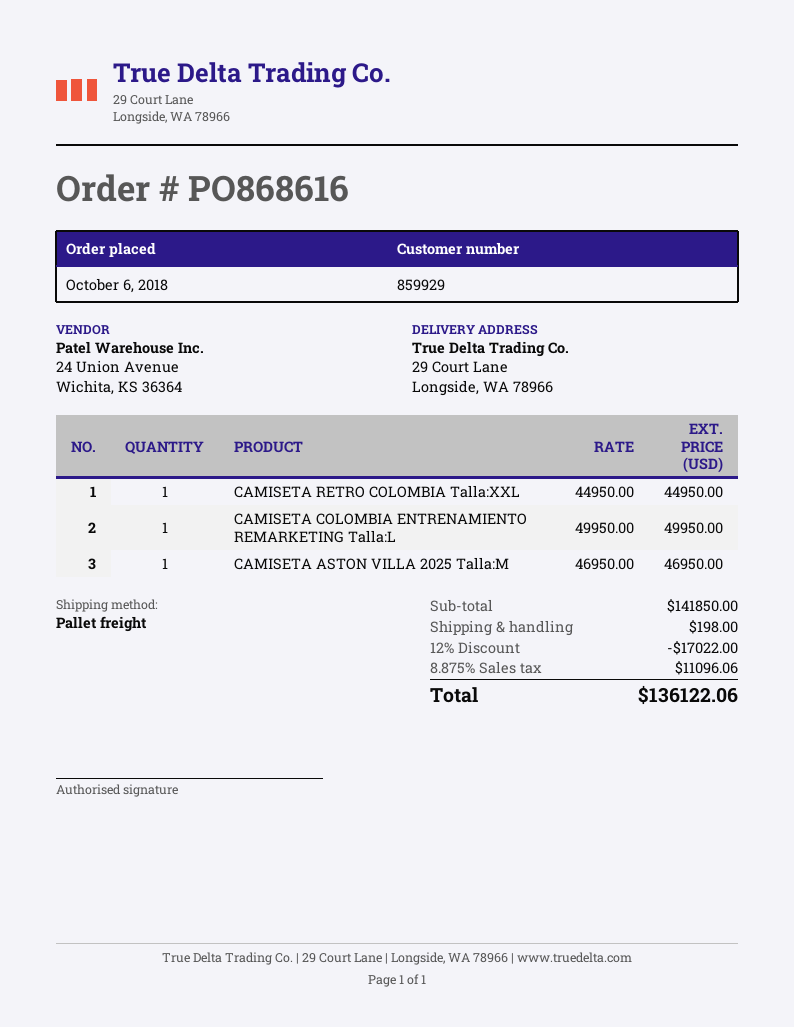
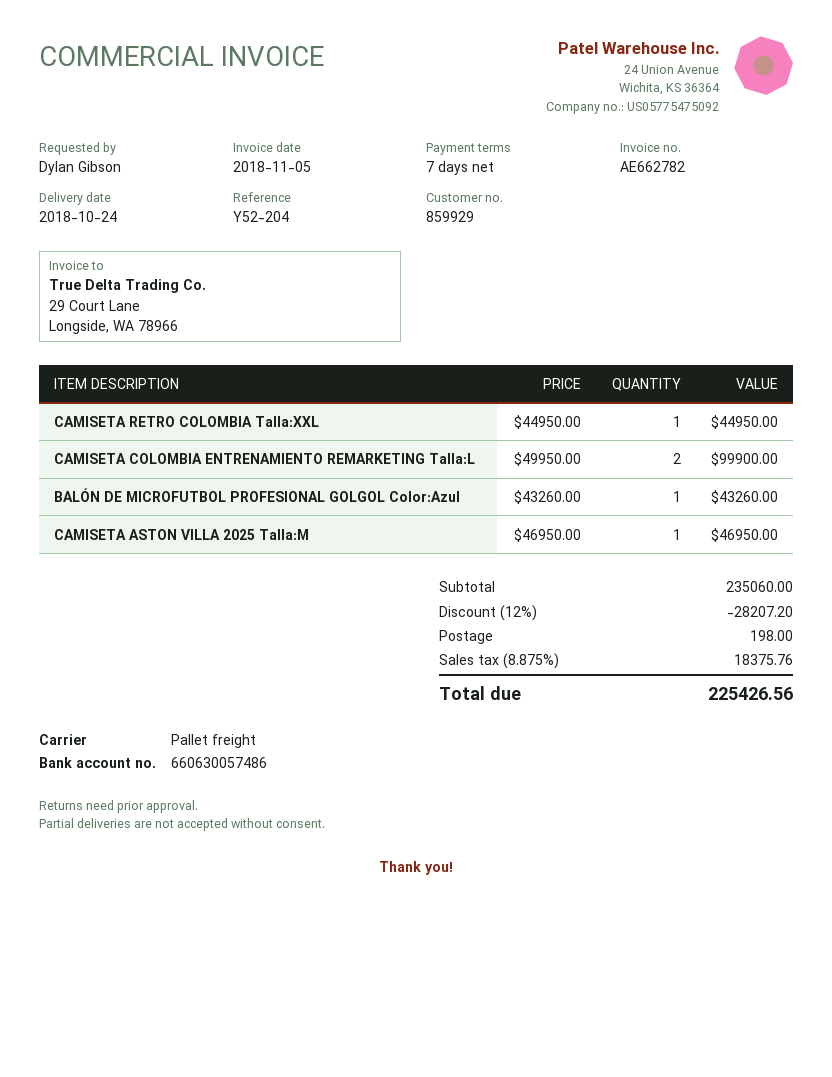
CAMISETA COLOMBIA ENTRENAMIENTO REMARKETING Talla:L: 1 x 49950.00 = 49950.00 -> 2 x 49950.00 = 99900.00
BALÓN DE MICROFUTBOL PROFESIONAL GOLGOL Color:Azul: none -> 1 x 43260.00 = 43260.00
subtotal: 141850.00 -> 235060.00
discount: 12% = 17022.00 -> 12% = 28207.20
tax: 8.875% = 11096.06 -> 8.875% = 18375.76
total: 136122.06 -> 225426.56

